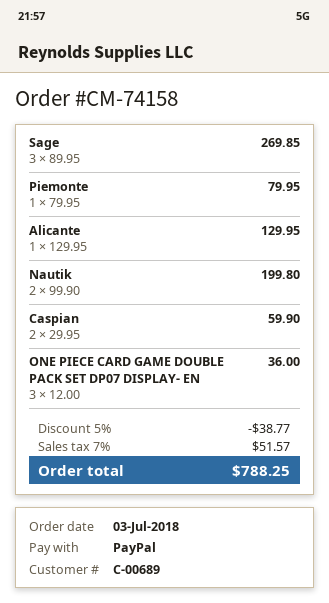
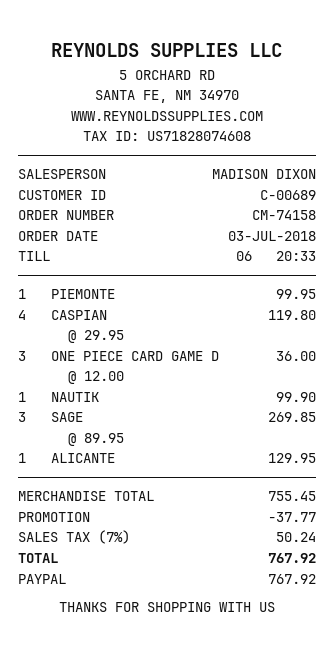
Piemonte: 1 x 79.95 = 79.95 -> 1 x 99.95 = 99.95
Nautik: 2 x 99.90 = 199.80 -> 1 x 99.90 = 99.90
Caspian: 2 x 29.95 = 59.90 -> 4 x 29.95 = 119.80
discount: 38.77 -> 37.77
tax: 7% = 51.57 -> 7% = 50.24
total: 788.25 -> 767.92

